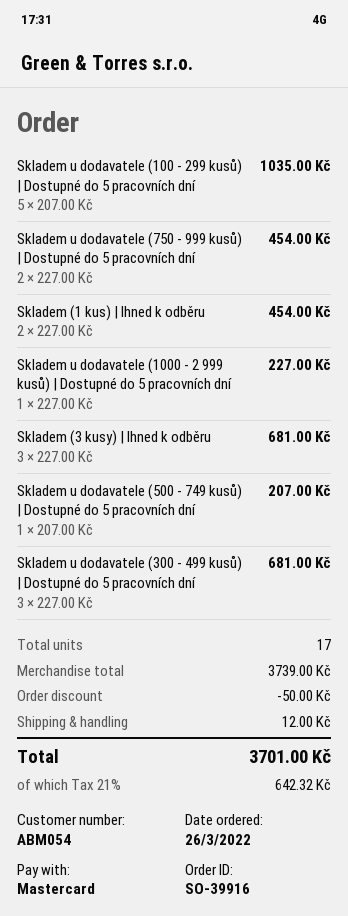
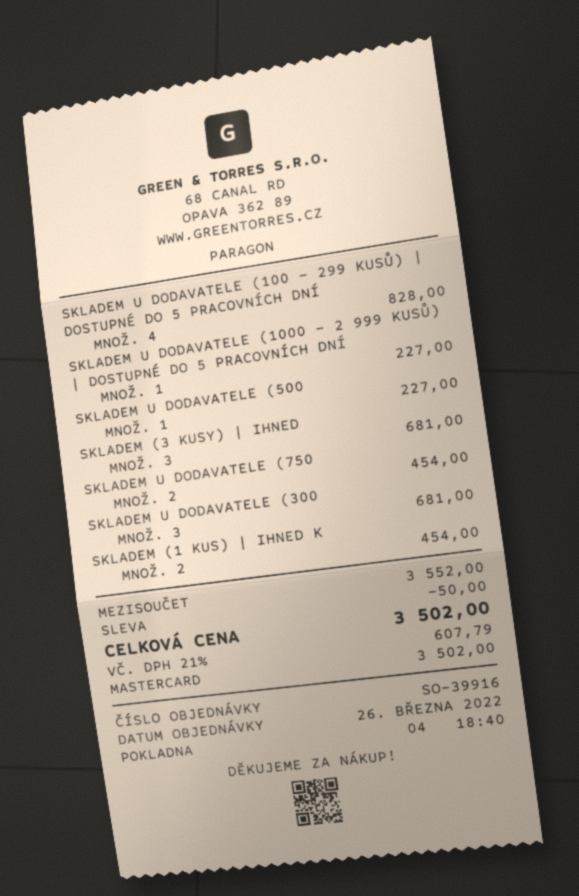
Skladem u dodavatele (100 - 299 kusů) | Dostupné do 5 pracovních dní: 5 for 1035.00 -> 4 for 828.00
Skladem u dodavatele (500 - 749 kusů) | Dostupné do 5 pracovních dní: 1 for 207.00 -> 1 for 227.00
subtotal: 3739.00 -> 3552.00
shipping: 12.00 -> none
tax: 21% = 642.32 -> 21% = 607.79
total: 3701.00 -> 3502.00

